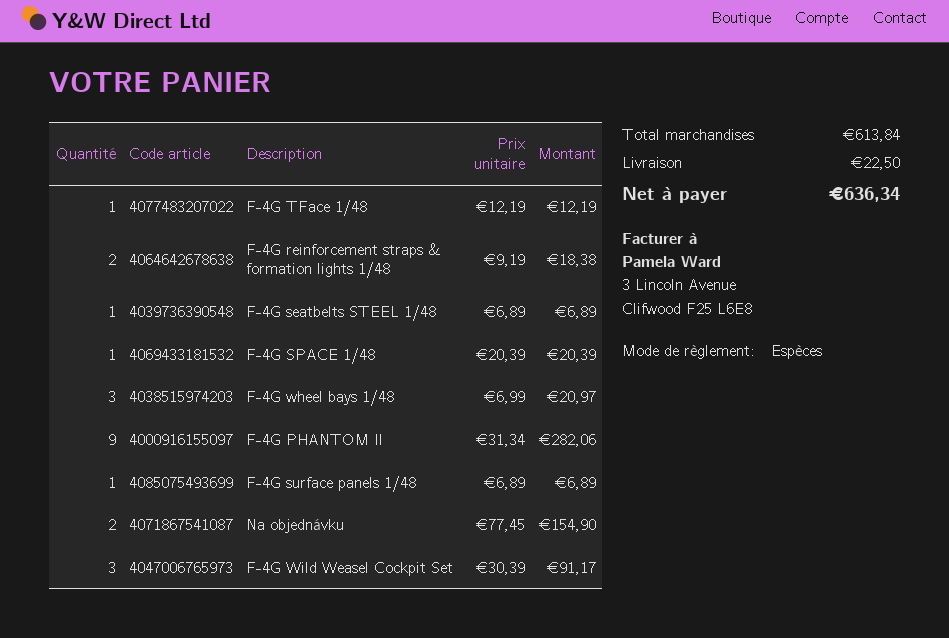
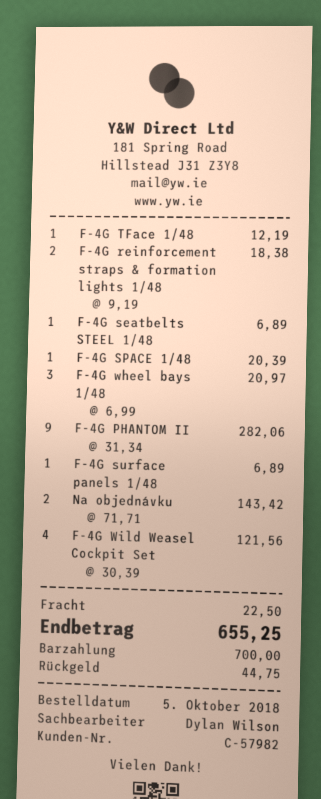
Na objednávku: 2 x 77.45 = 154.90 -> 2 x 71.71 = 143.42
F-4G Wild Weasel Cockpit Set: 3 x 30.39 = 91.17 -> 4 x 30.39 = 121.56
total: 636.34 -> 655.25

